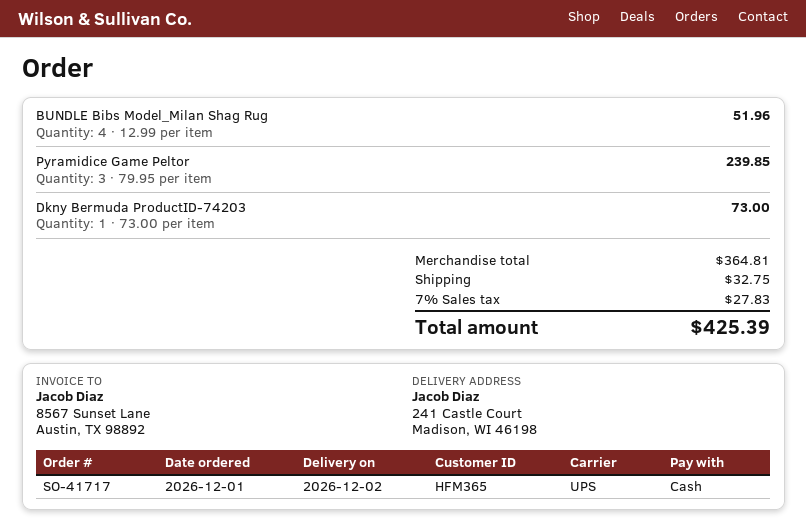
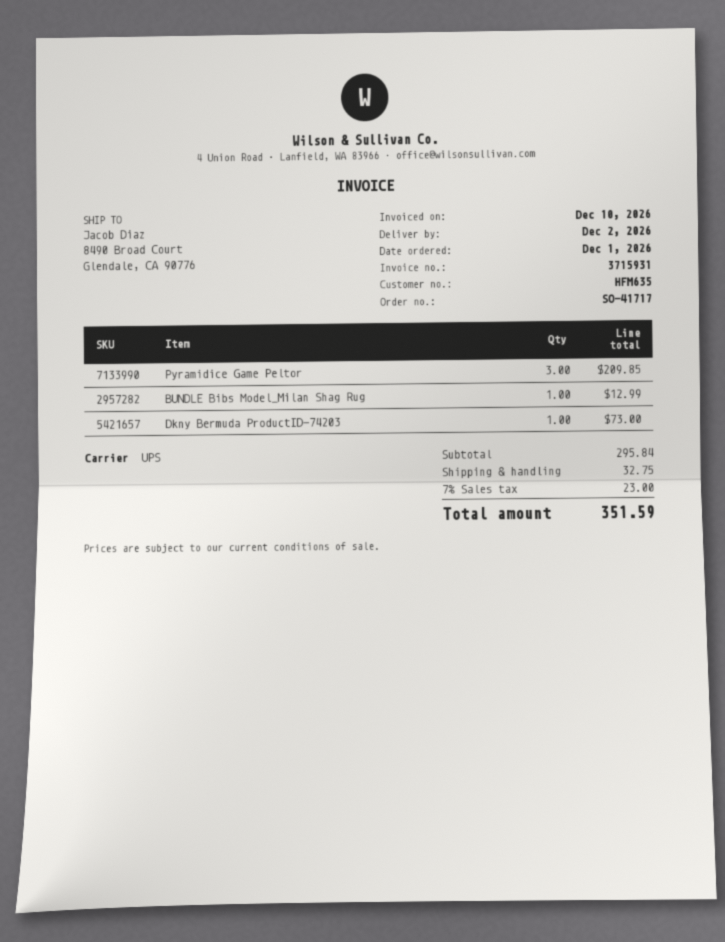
customer number: HFM365 -> HFM635
ship to: 241 Castle Court, Madison, WI 46198 -> 8490 Broad Court, Glendale, CA 90776
BUNDLE Bibs Model_Milan Shag Rug: 4 for 51.96 -> 1 for 12.99
Pyramidice Game Peltor: 3 for 239.85 -> 3 for 209.85
subtotal: 364.81 -> 295.84
tax: 7% = 27.83 -> 7% = 23.00
total: 425.39 -> 351.59

